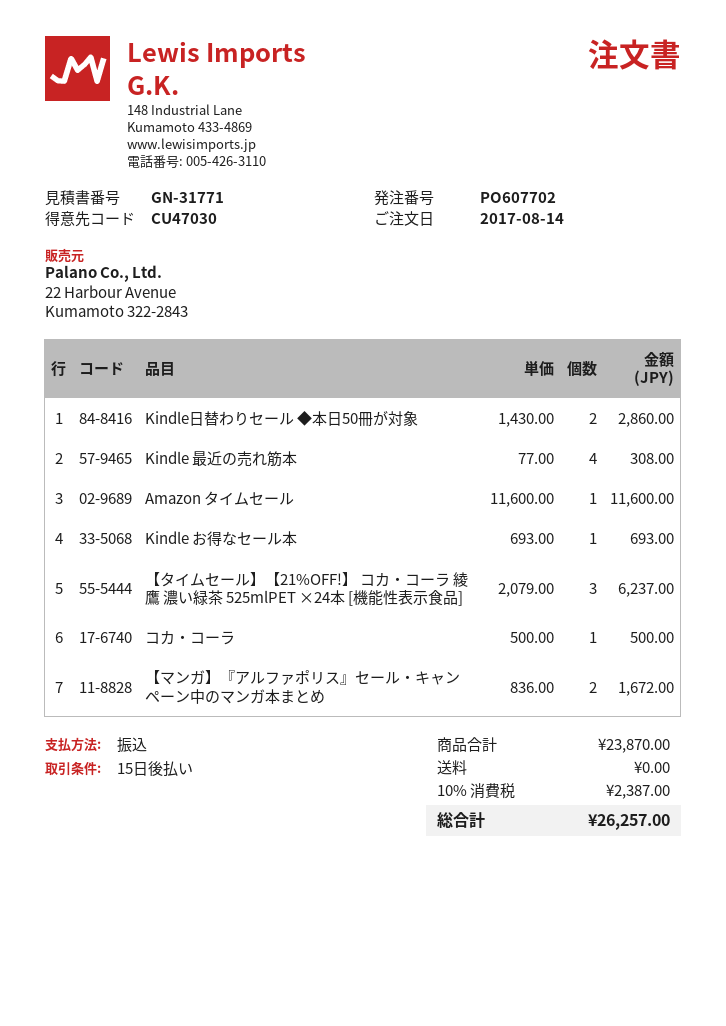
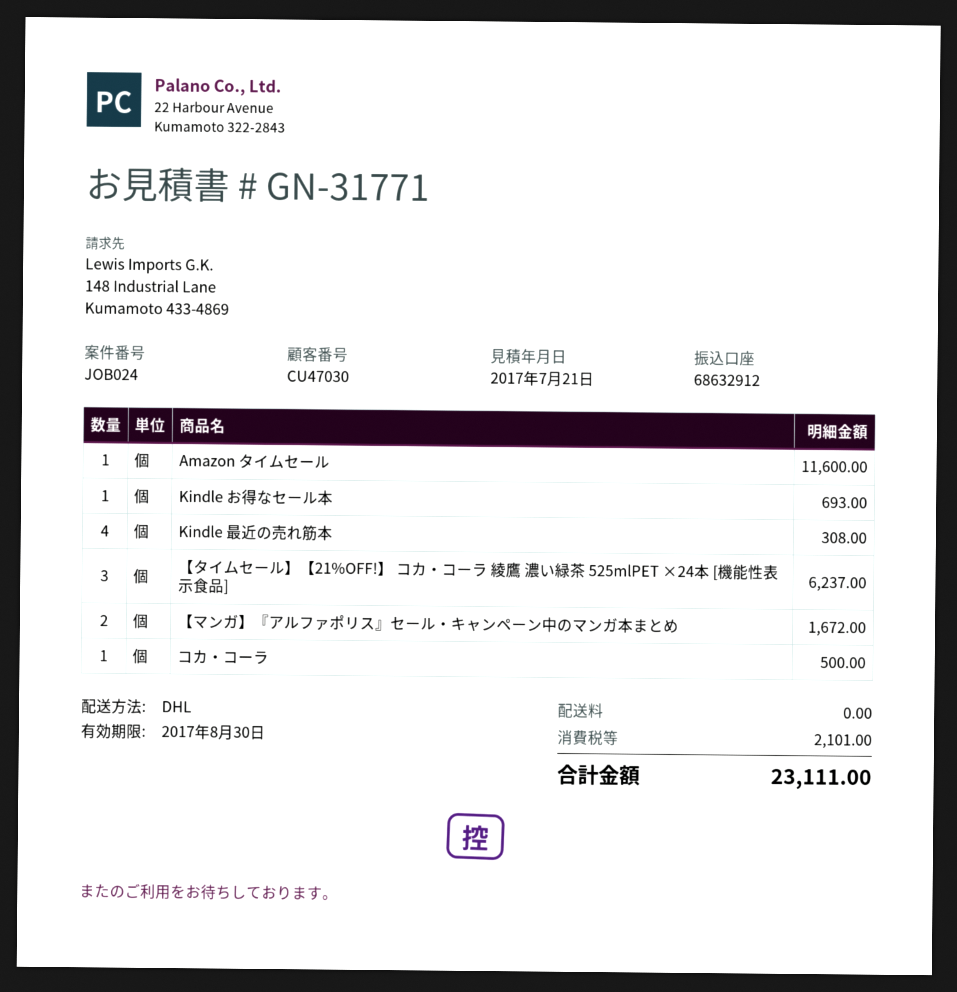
Kindle日替わりセール ◆本日50冊が対象: 2 for 2860.00 -> none
tax: 2387.00 -> 2101.00
total: 26257.00 -> 23111.00

